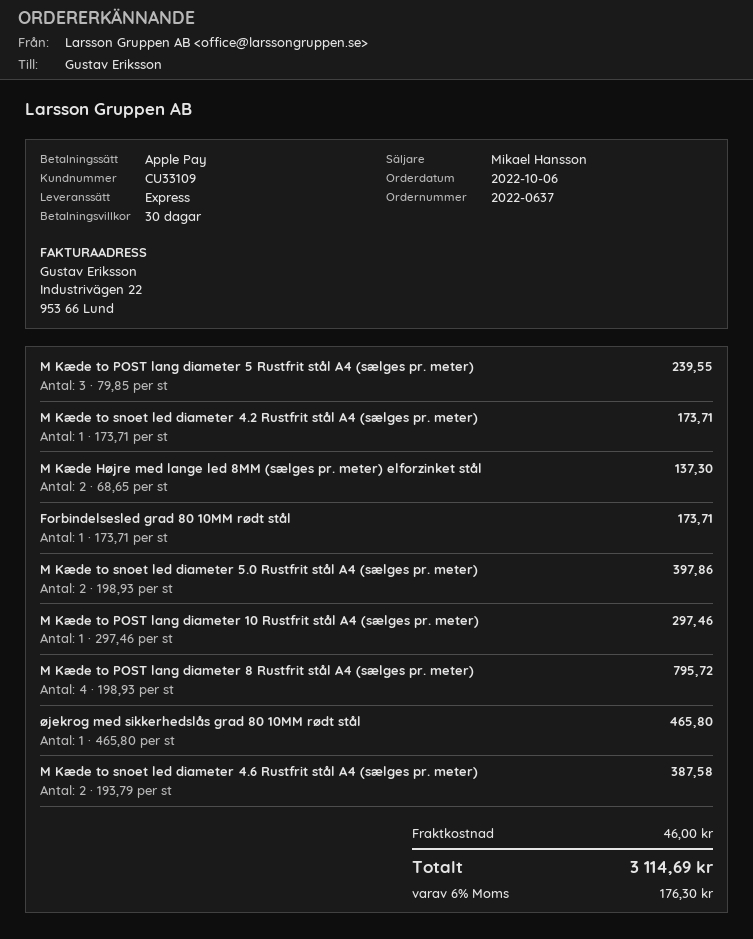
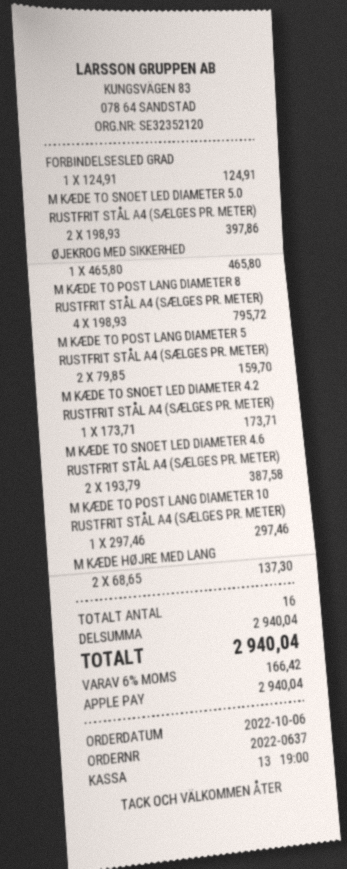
M Kæde to POST lang diameter 5 Rustfrit stål A4 (sælges pr. meter): 3 x 79.85 = 239.55 -> 2 x 79.85 = 159.70
Forbindelsesled grad 80 10MM rødt stål: 1 x 173.71 = 173.71 -> 1 x 124.91 = 124.91
shipping: 46.00 -> none
tax: 6% = 176.30 -> 6% = 166.42
total: 3114.69 -> 2940.04

